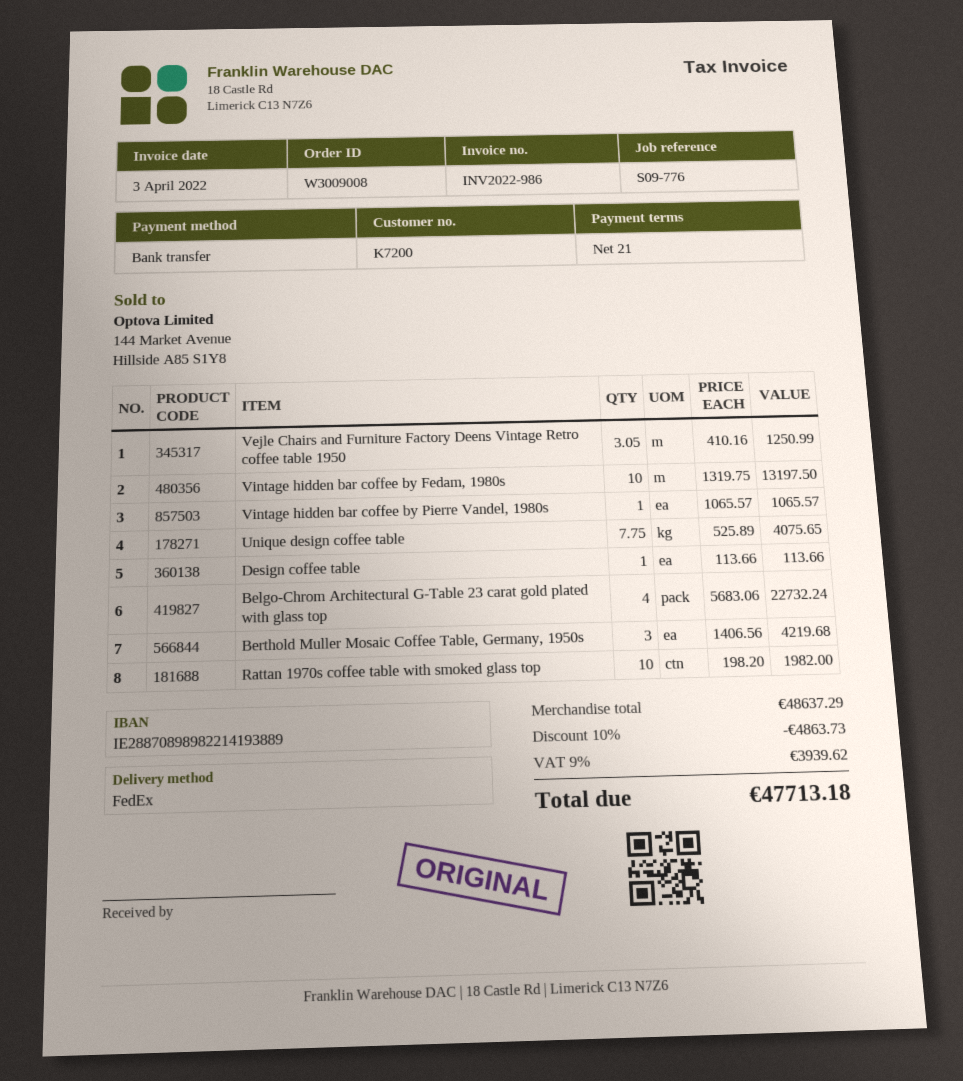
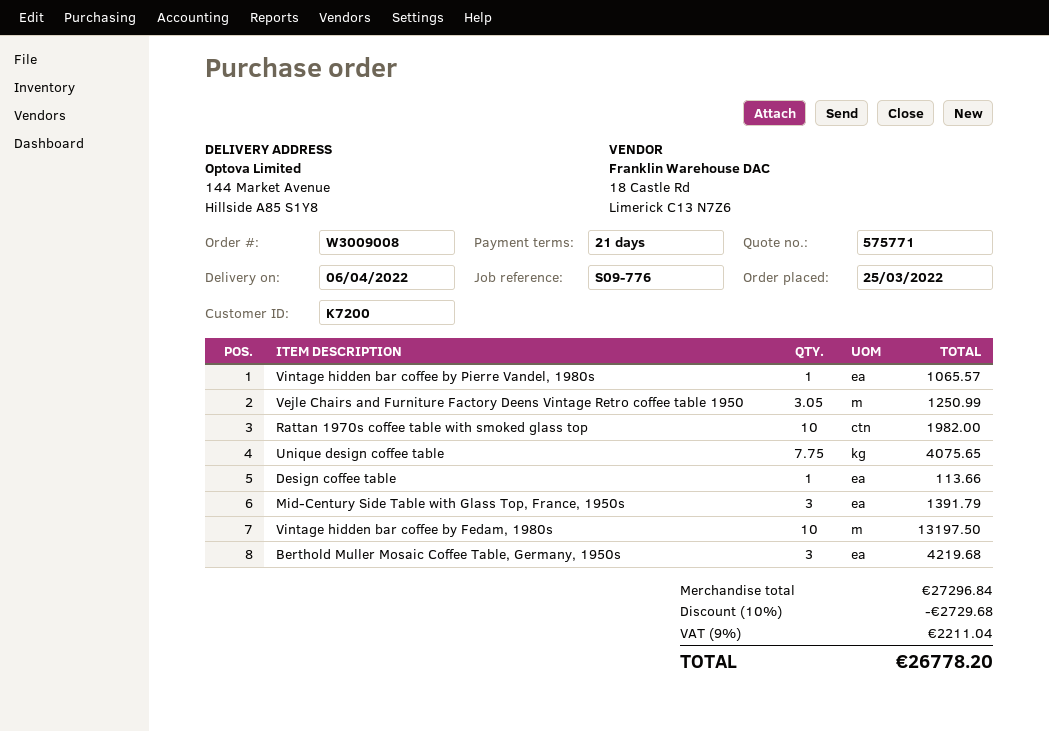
Belgo-Chrom Architectural G-Table 23 carat gold plated with glass top: 4 for 22732.24 -> none
Mid-Century Side Table with Glass Top, France, 1950s: none -> 3 for 1391.79
subtotal: 48637.29 -> 27296.84
discount: 10% = 4863.73 -> 10% = 2729.68
tax: 9% = 3939.62 -> 9% = 2211.04
total: 47713.18 -> 26778.20

